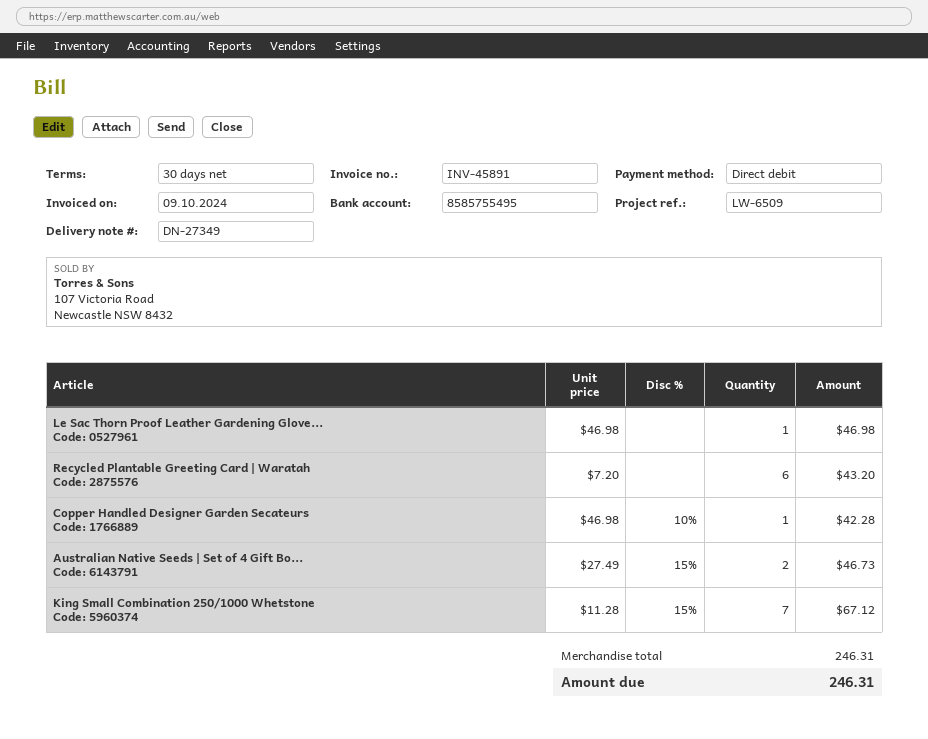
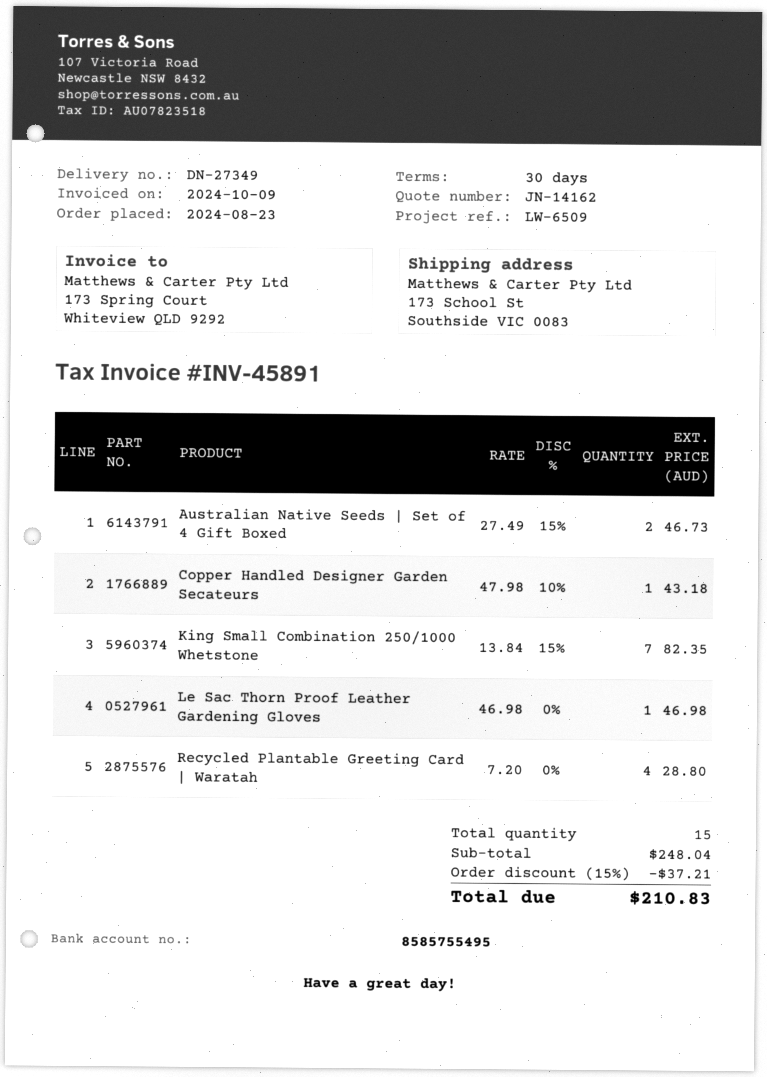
Recycled Plantable Greeting Card | Waratah: 6 x 7.20 = 43.20 -> 4 x 7.20 = 28.80
Copper Handled Designer Garden Secateurs: 1 x 46.98 - 10% = 42.28 -> 1 x 47.98 - 10% = 43.18
King Small Combination 250/1000 Whetstone: 7 x 11.28 - 15% = 67.12 -> 7 x 13.84 - 15% = 82.35
subtotal: 246.31 -> 248.04
discount: none -> 15% = 37.21
total: 246.31 -> 210.83

